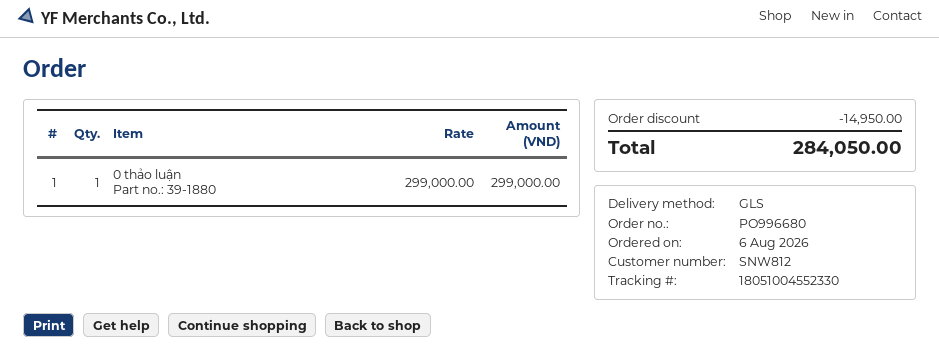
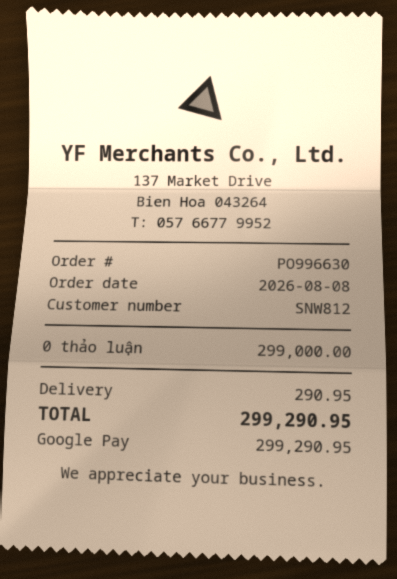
order number: PO996680 -> PO996630
order date: 2026-08-06 -> 2026-08-08
discount: 14950.00 -> none
shipping: none -> 290.95
total: 284050.00 -> 299290.95

